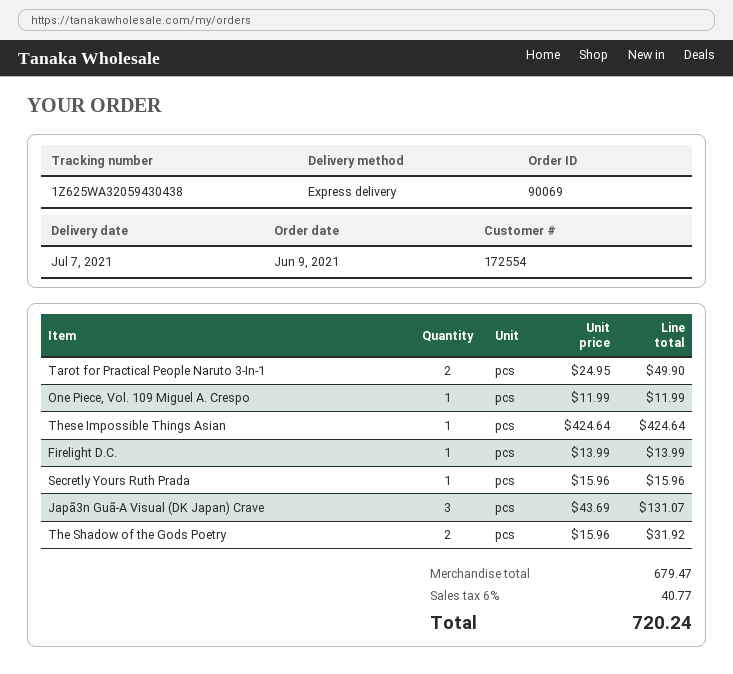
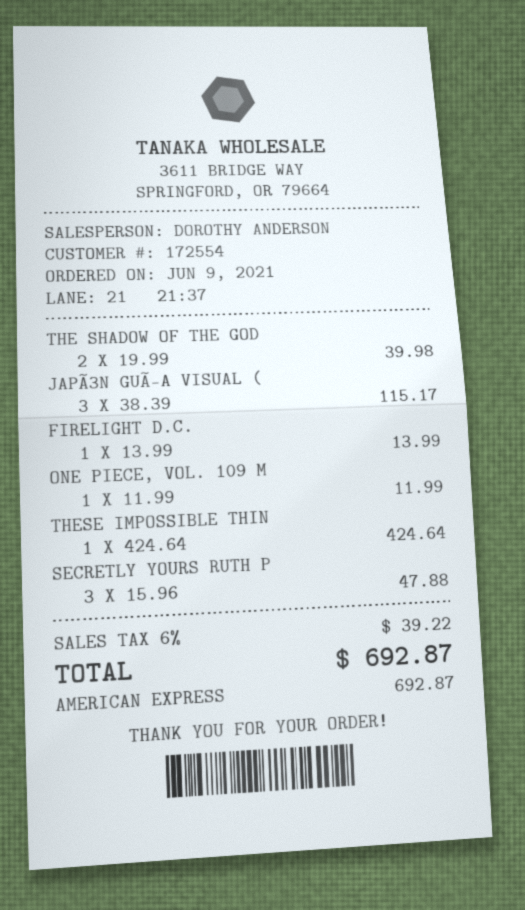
Tarot for Practical People Naruto 3-In-1: 2 x 24.95 = 49.90 -> none
Secretly Yours Ruth Prada: 1 x 15.96 = 15.96 -> 3 x 15.96 = 47.88
Japã3n Guã-A Visual (DK Japan) Crave: 3 x 43.69 = 131.07 -> 3 x 38.39 = 115.17
The Shadow of the Gods Poetry: 2 x 15.96 = 31.92 -> 2 x 19.99 = 39.98
tax: 6% = 40.77 -> 6% = 39.22
total: 720.24 -> 692.87

